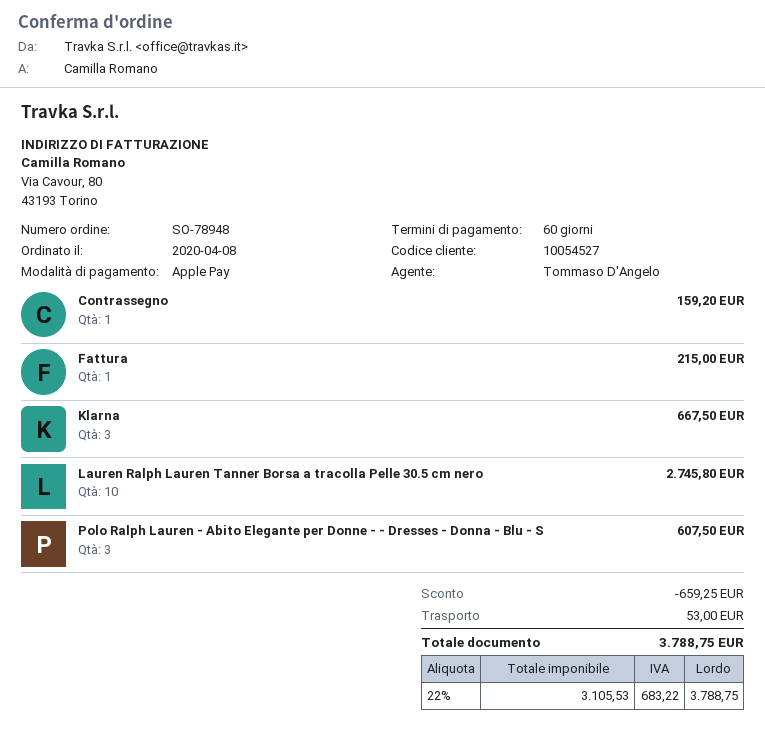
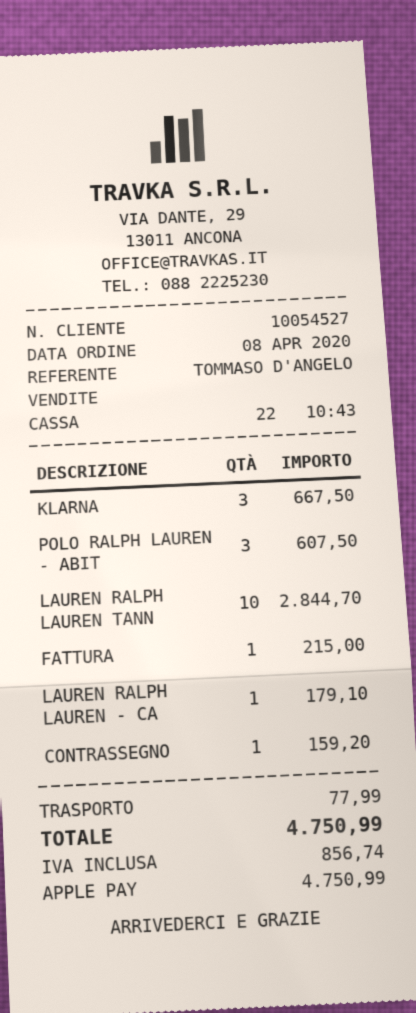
Lauren Ralph Lauren Tanner Borsa a tracolla Pelle 30.5 cm nero: 10 for 2745.80 -> 10 for 2844.70
LAUREN RALPH LAUREN - CA: none -> 1 for 179.10
discount: 659.25 -> none
shipping: 53.00 -> 77.99
tax: 683.22 -> 856.74
total: 3788.75 -> 4750.99

